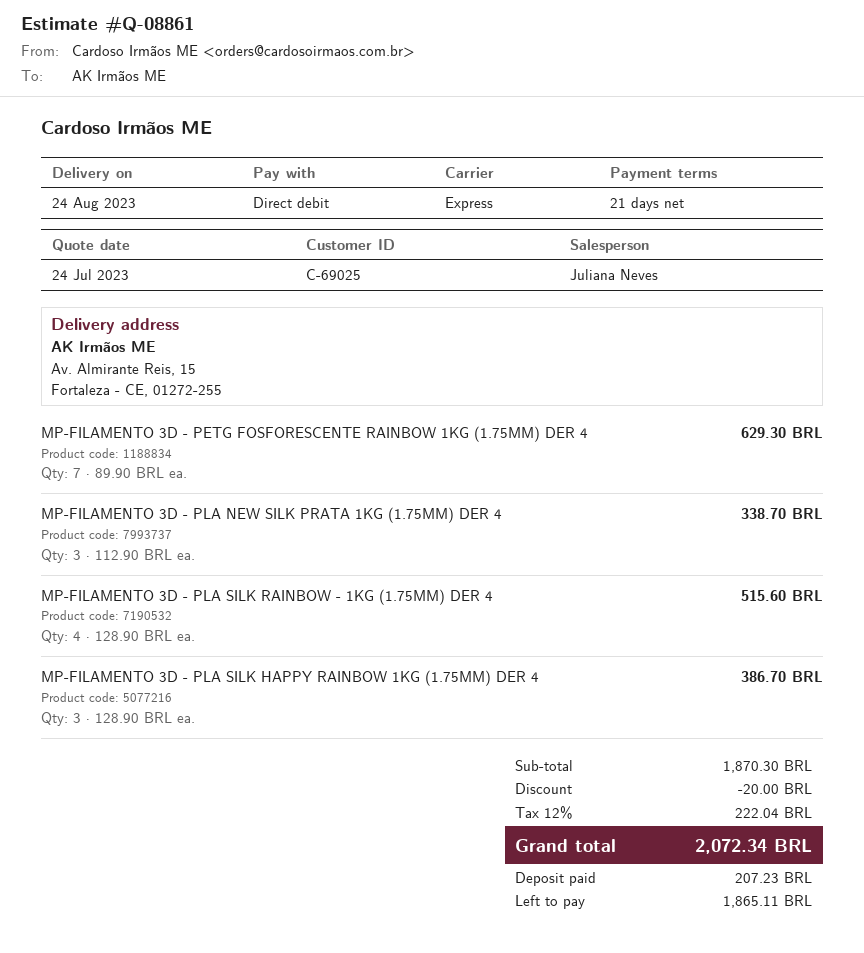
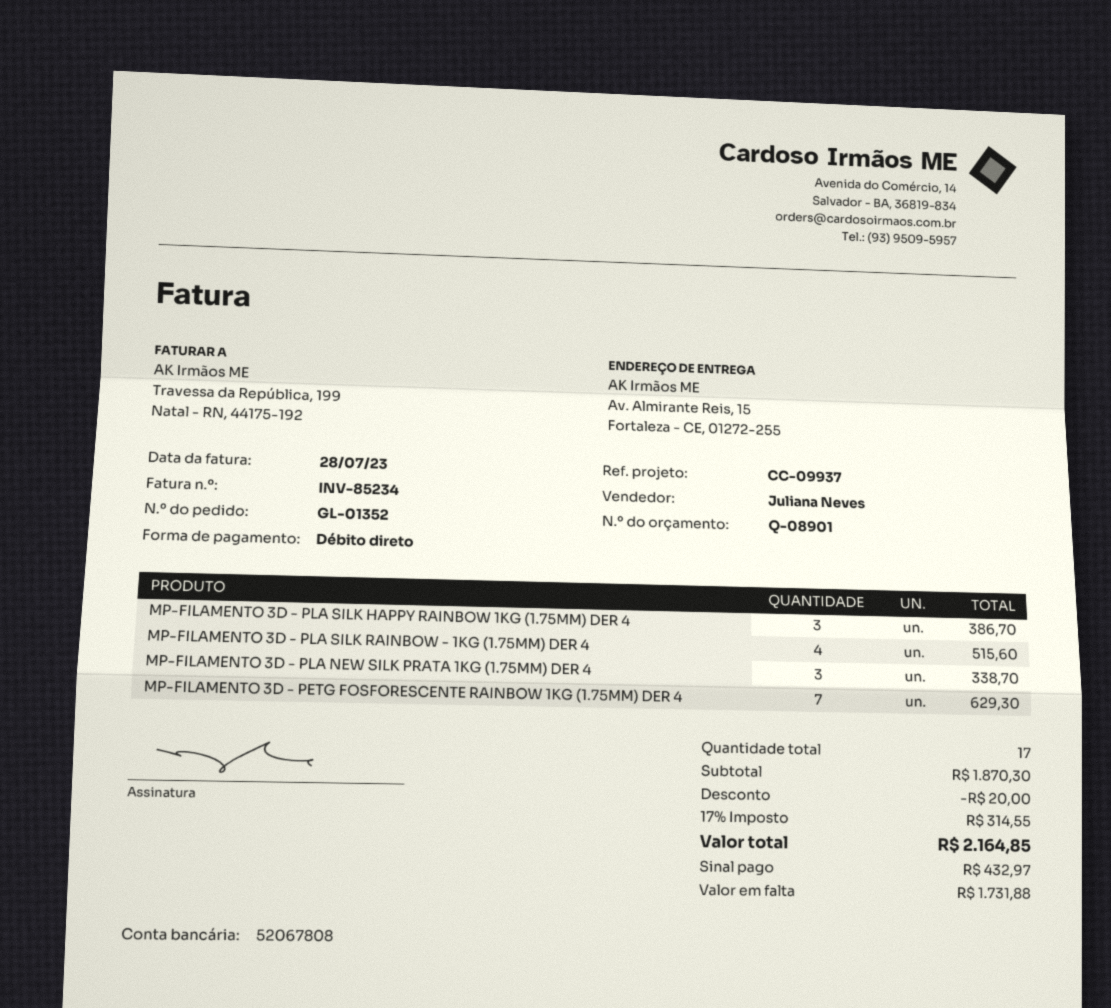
quote number: Q-08861 -> Q-08901
tax: 12% = 222.04 -> 17% = 314.55
total: 2072.34 -> 2164.85
deposit: 207.23 -> 432.97
balance: 1865.11 -> 1731.88

